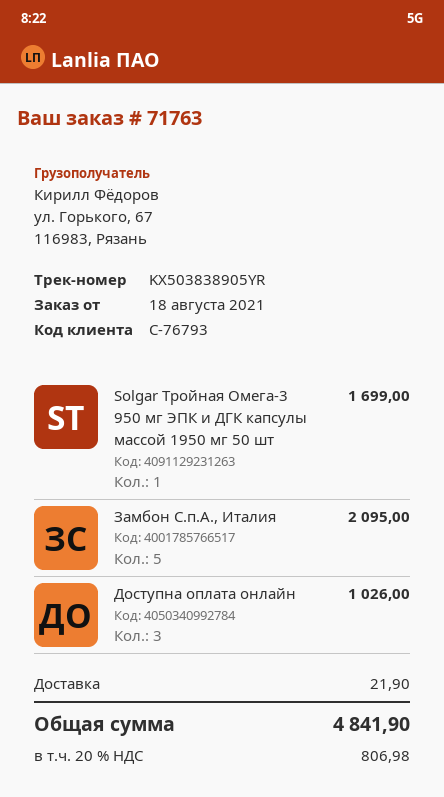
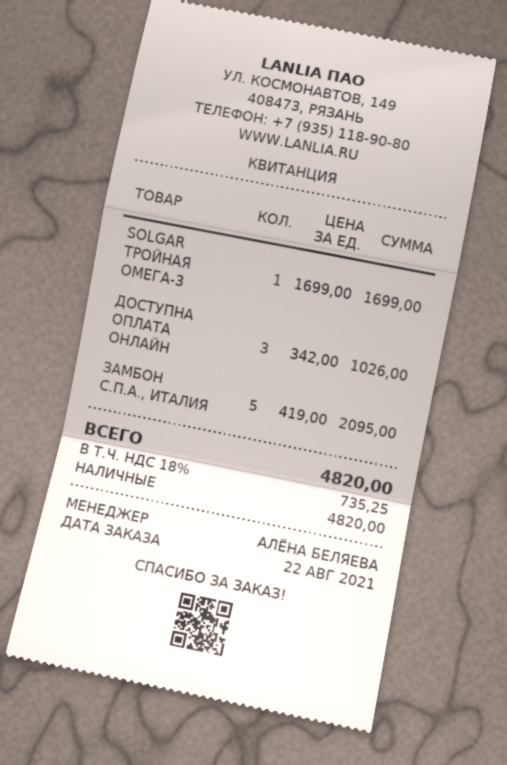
order date: 2021-08-18 -> 2021-08-22
shipping: 21.90 -> none
tax: 20% = 806.98 -> 18% = 735.25
total: 4841.90 -> 4820.00

